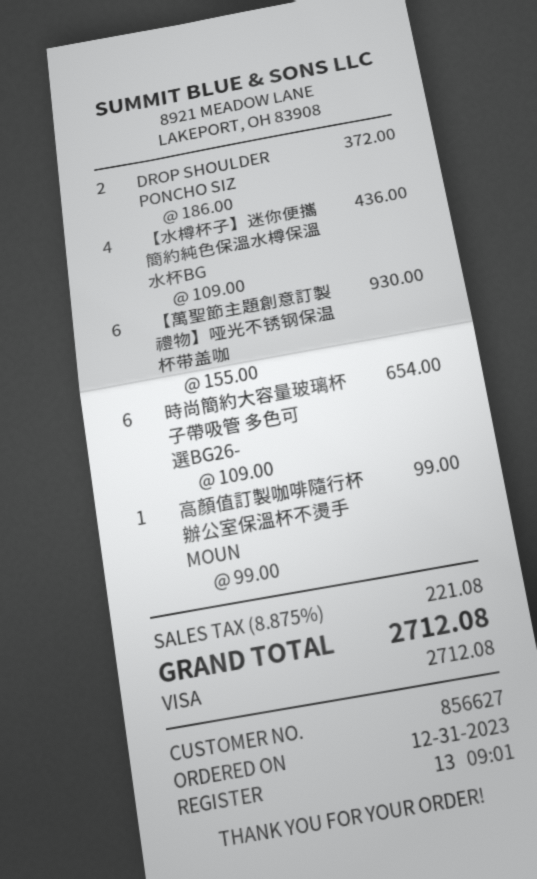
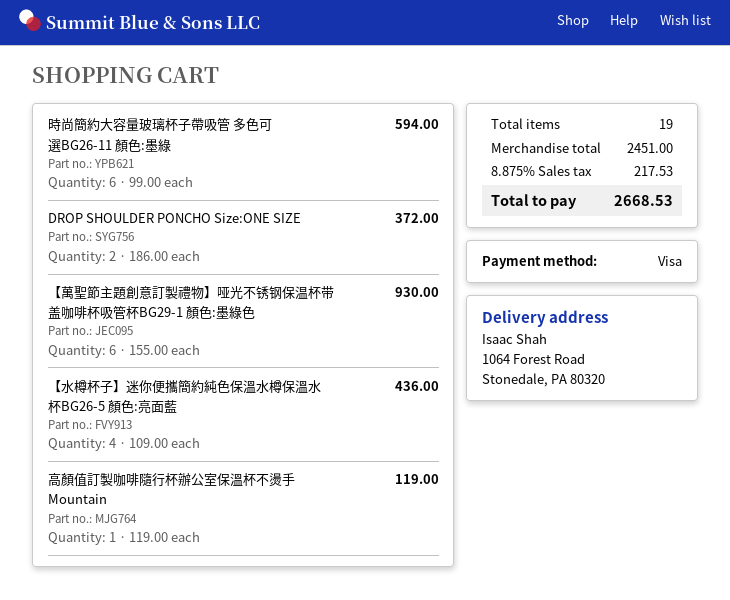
時尚簡約大容量玻璃杯子帶吸管 多色可選BG26-: 6 x 109.00 = 654.00 -> 6 x 99.00 = 594.00
高顏值訂製咖啡隨行杯辦公室保溫杯不燙手 MOUN: 1 x 99.00 = 99.00 -> 1 x 119.00 = 119.00
tax: 8.875% = 221.08 -> 8.875% = 217.53
total: 2712.08 -> 2668.53

